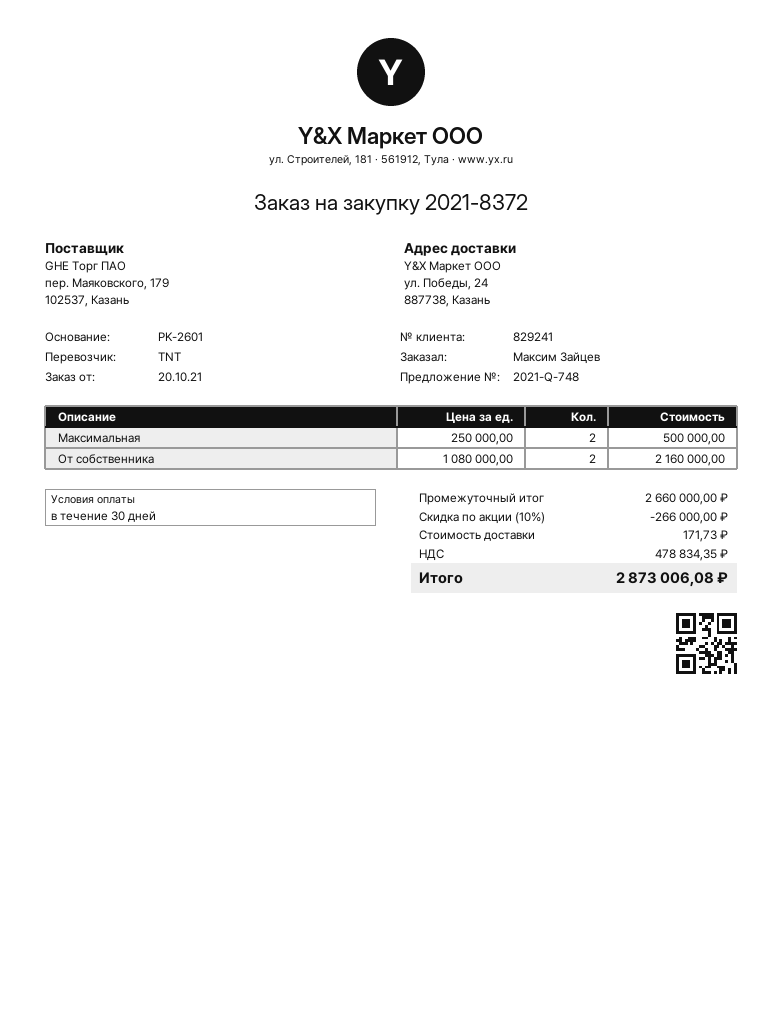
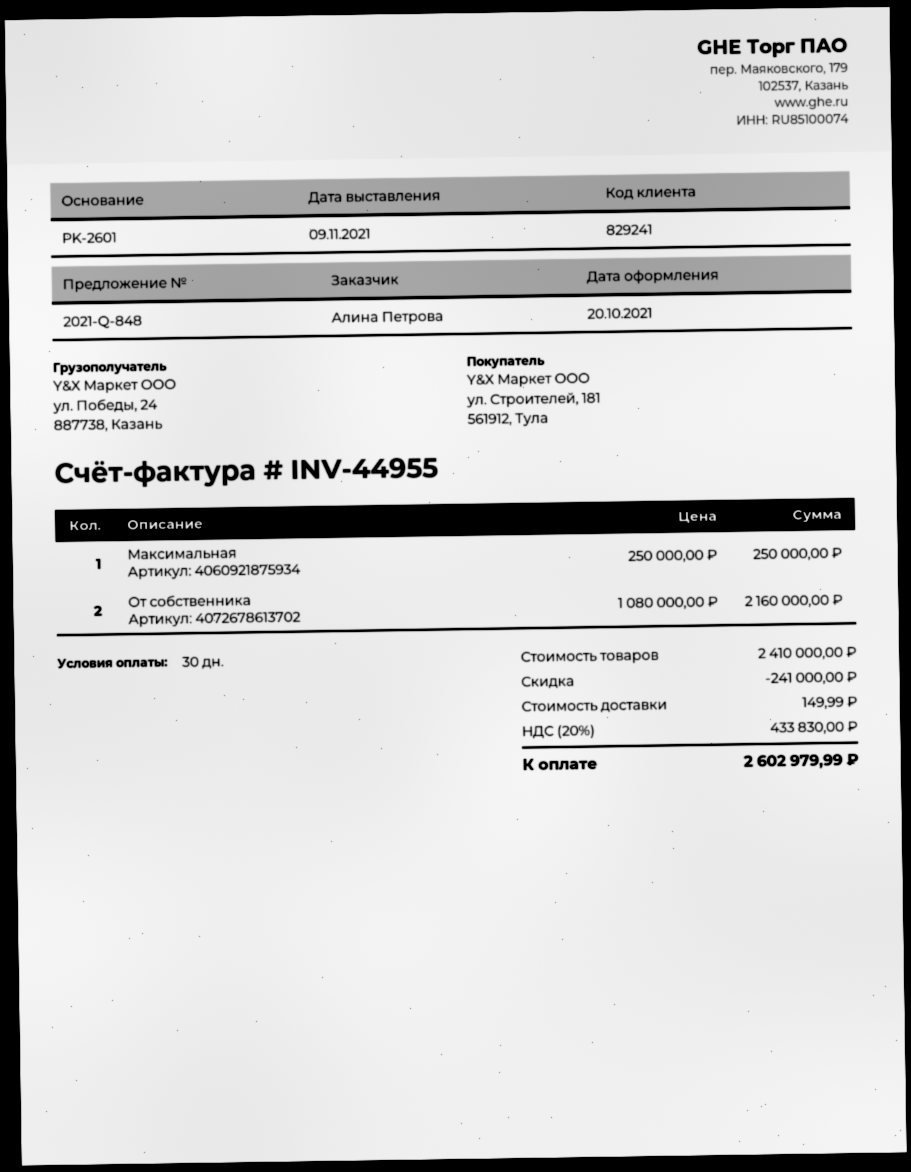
quote number: 2021-Q-748 -> 2021-Q-848
ordered by: Максим Зайцев -> Алина Петрова
Максимальная: 2 x 250000.00 = 500000.00 -> 1 x 250000.00 = 250000.00
subtotal: 2660000.00 -> 2410000.00
discount: 266000.00 -> 241000.00
shipping: 171.73 -> 149.99
tax: 478834.35 -> 433830.00
total: 2873006.08 -> 2602979.99

